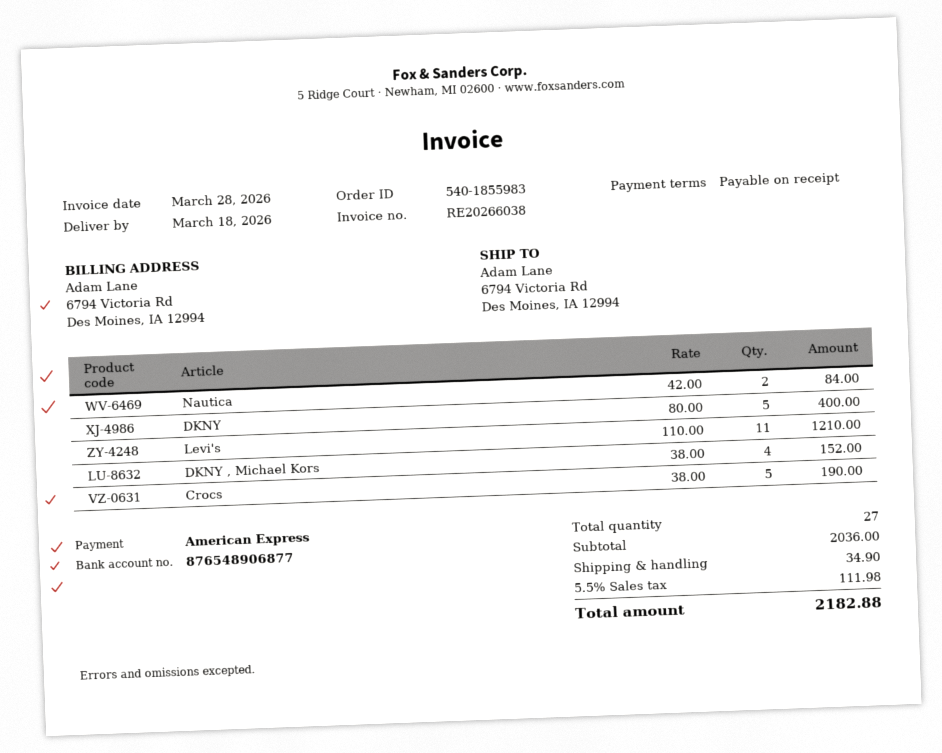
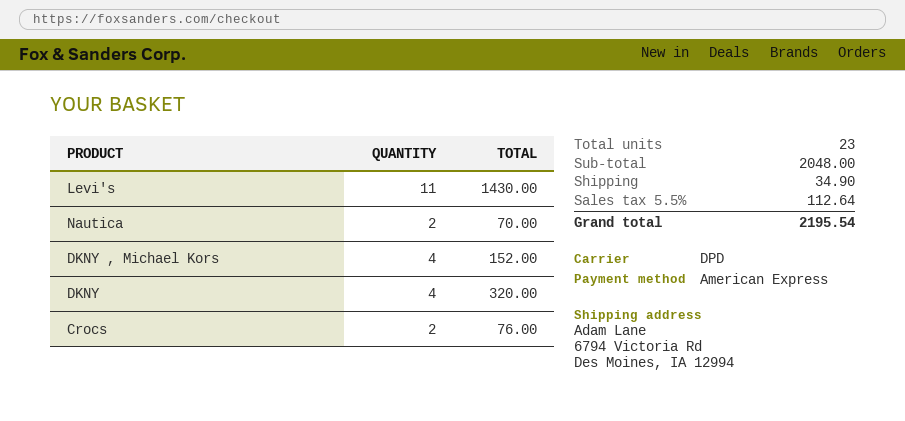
Nautica: 2 for 84.00 -> 2 for 70.00
DKNY: 5 for 400.00 -> 4 for 320.00
Levi's: 11 for 1210.00 -> 11 for 1430.00
Crocs: 5 for 190.00 -> 2 for 76.00
total quantity: 27 -> 23
subtotal: 2036.00 -> 2048.00
tax: 5.5% = 111.98 -> 5.5% = 112.64
total: 2182.88 -> 2195.54

